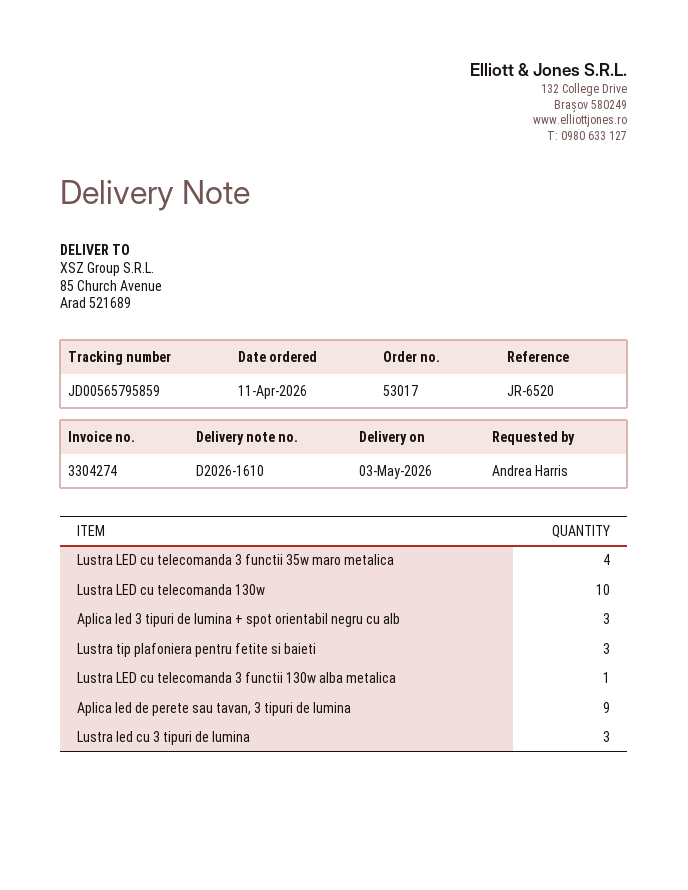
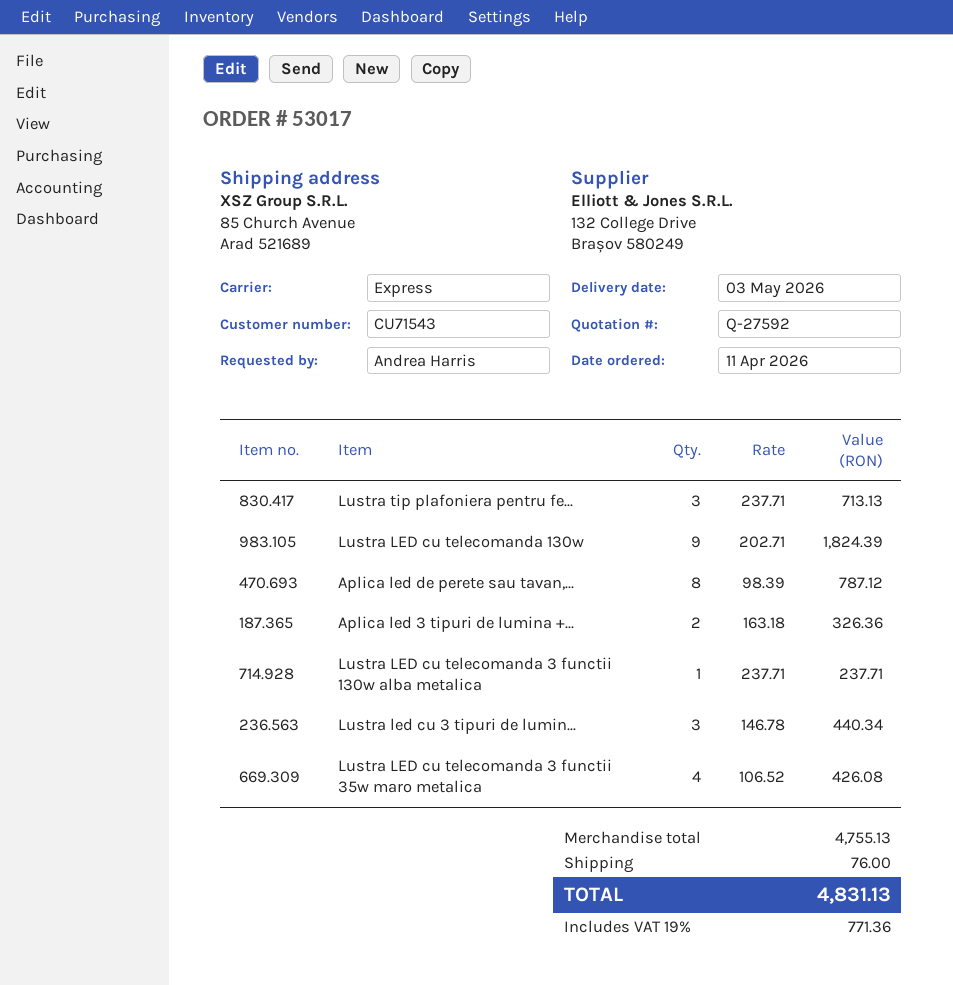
Lustra LED cu telecomanda 130w: 10 -> 9
Aplica led 3 tipuri de lumina + spot orientabil negru cu alb: 3 -> 2
Aplica led de perete sau tavan, 3 tipuri de lumina: 9 -> 8

